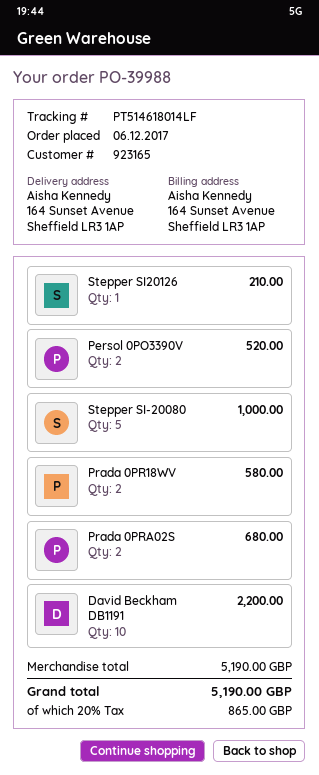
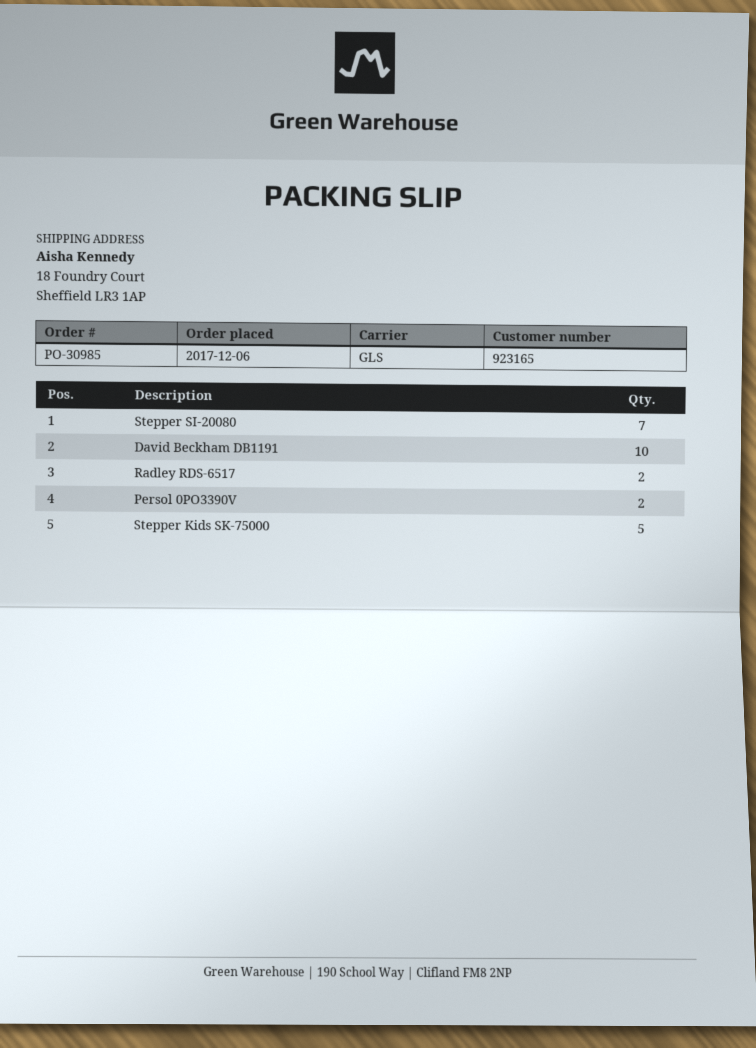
order number: PO-39988 -> PO-30985
ship to: 164 Sunset Avenue, Sheffield LR3 1AP -> 18 Foundry Court, Sheffield LR3 1AP
Stepper SI20126: 1 -> none
Stepper SI-20080: 5 -> 7
Prada 0PR18WV: 2 -> none
Prada 0PRA02S: 2 -> none
Radley RDS-6517: none -> 2
Stepper Kids SK-75000: none -> 5

